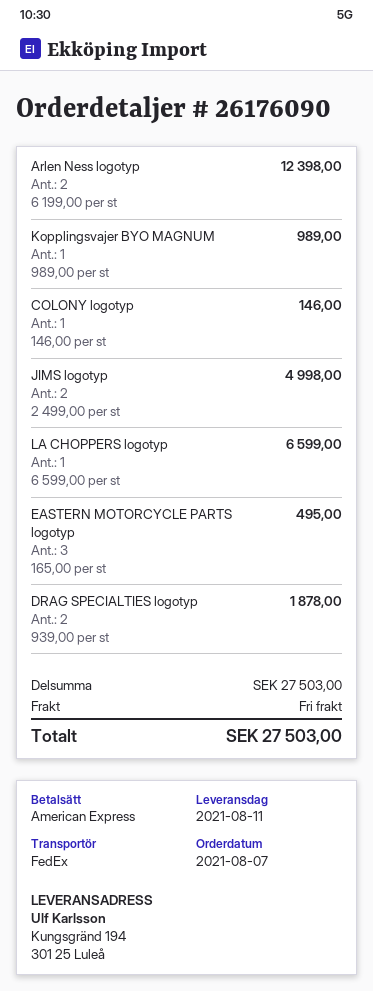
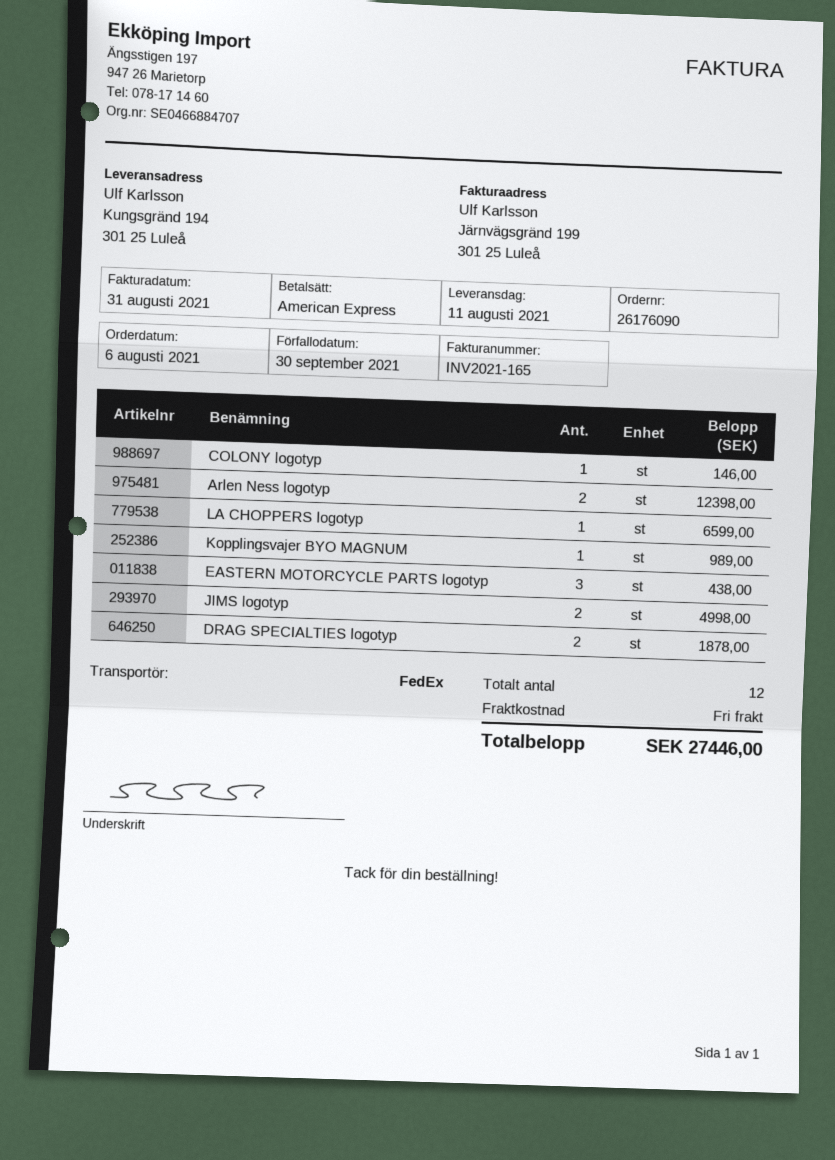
order date: 2021-08-07 -> 2021-08-06
EASTERN MOTORCYCLE PARTS logotyp: 3 for 495.00 -> 3 for 438.00
total: 27503.00 -> 27446.00

